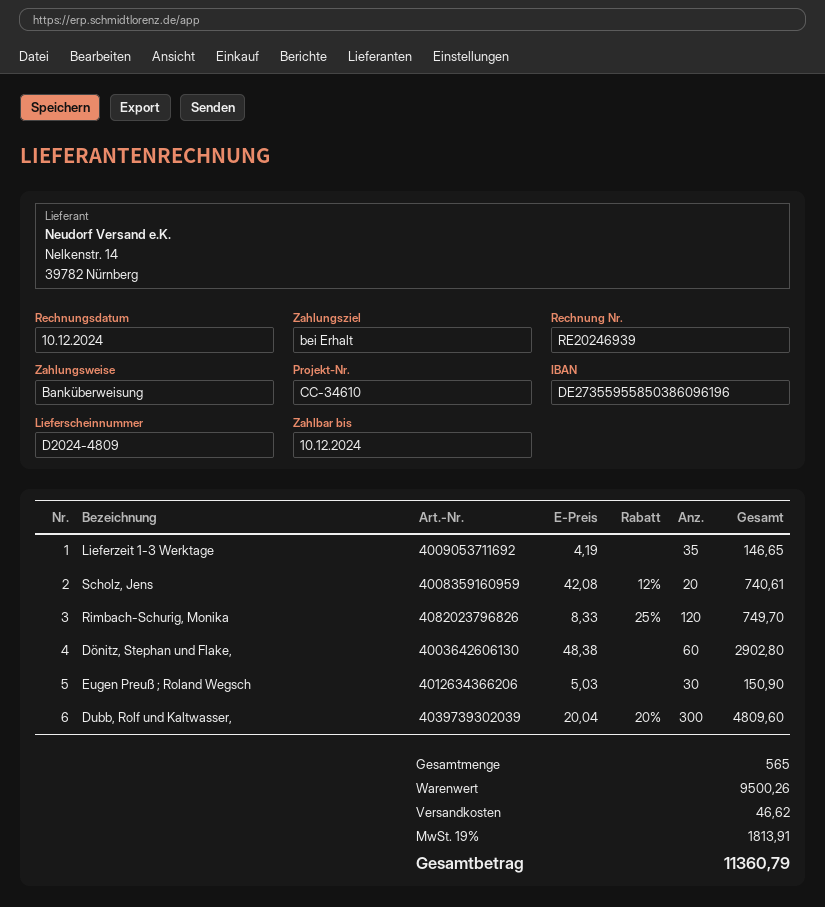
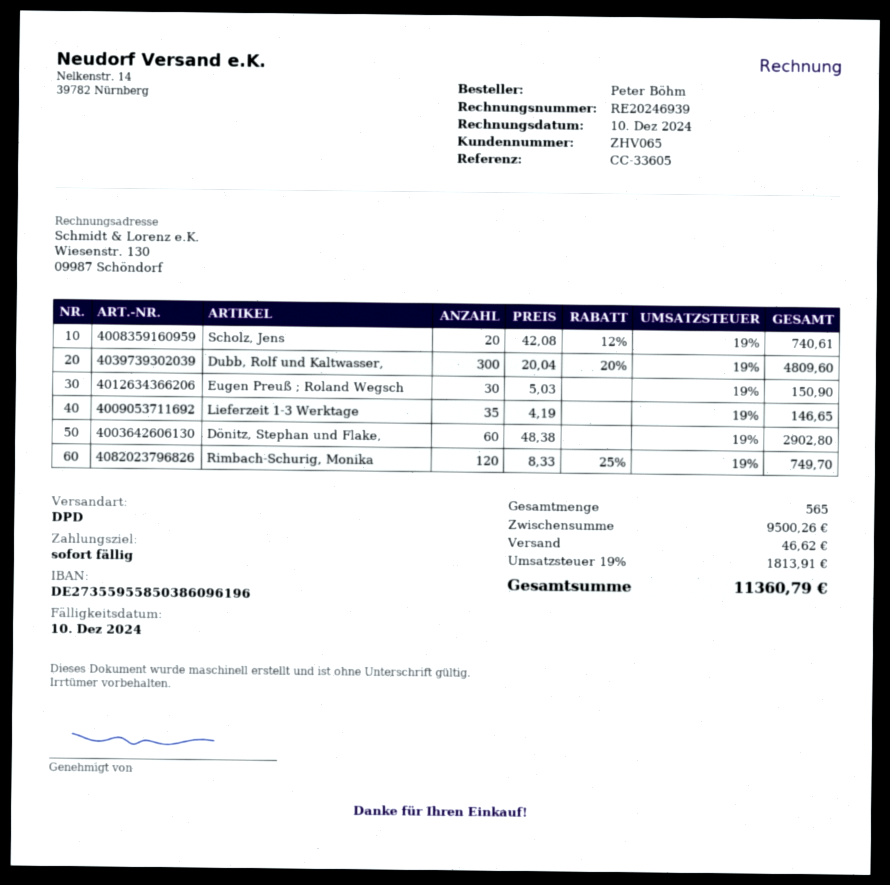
reference: CC-34610 -> CC-33605

